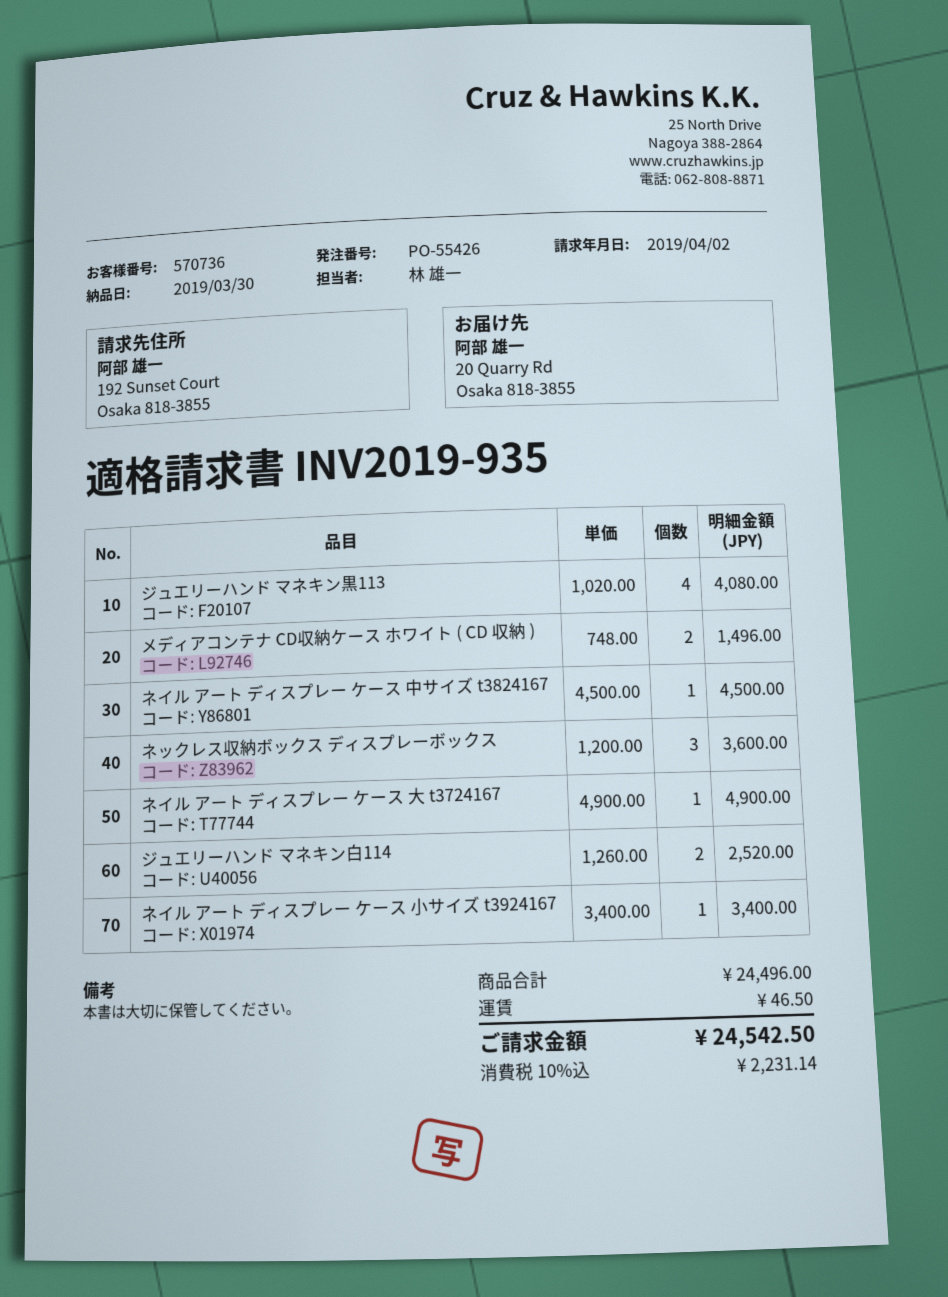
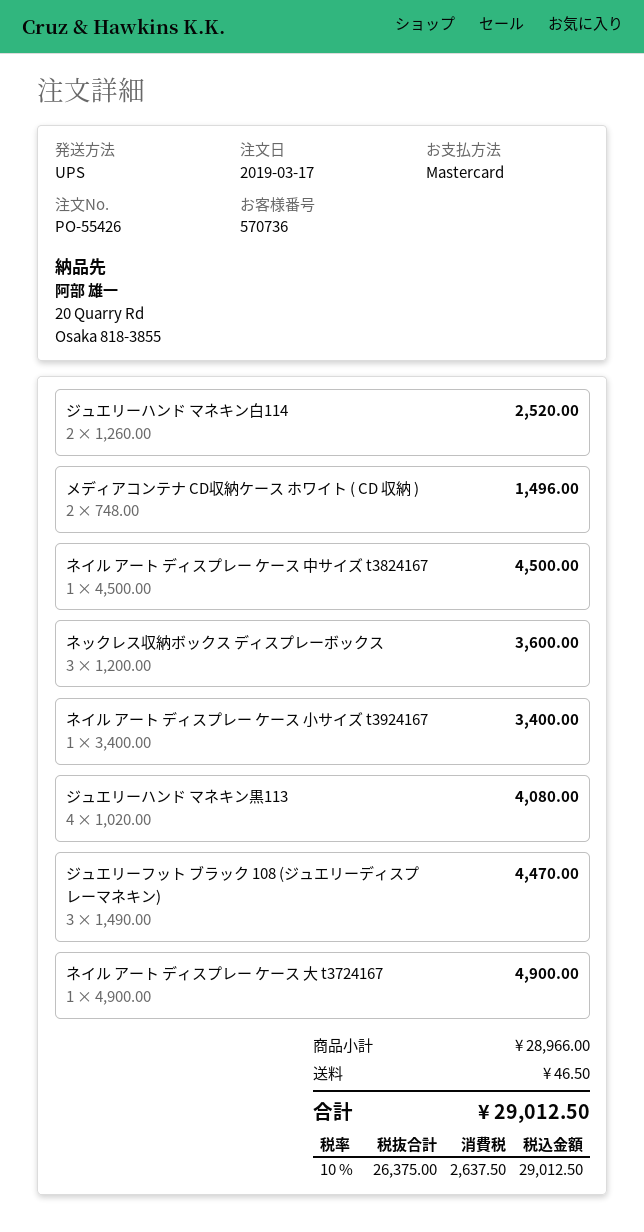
ジュエリーフット ブラック 108 (ジュエリーディスプレーマネキン): none -> 3 x 1490.00 = 4470.00
subtotal: 24496.00 -> 28966.00
tax: 10% = 2231.14 -> 10% = 2637.50
total: 24542.50 -> 29012.50

